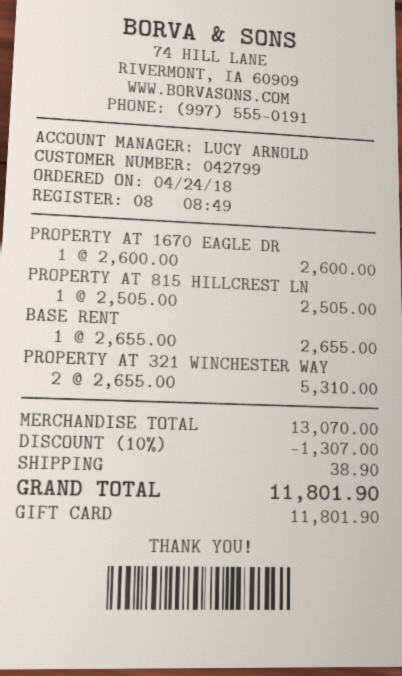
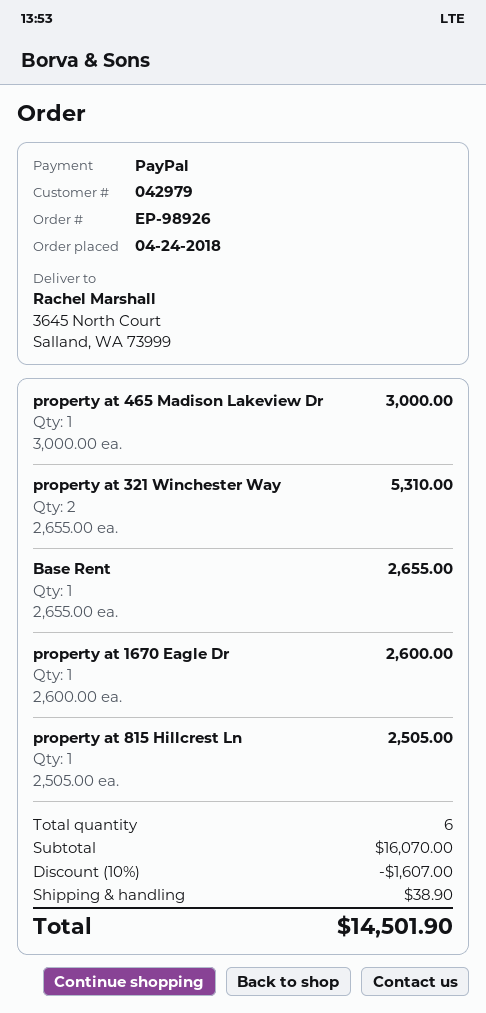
customer number: 042799 -> 042979
payment method: gift card -> PayPal
property at 465 Madison Lakeview Dr: none -> 1 x 3000.00 = 3000.00
subtotal: 13070.00 -> 16070.00
discount: 10% = 1307.00 -> 10% = 1607.00
total: 11801.90 -> 14501.90

